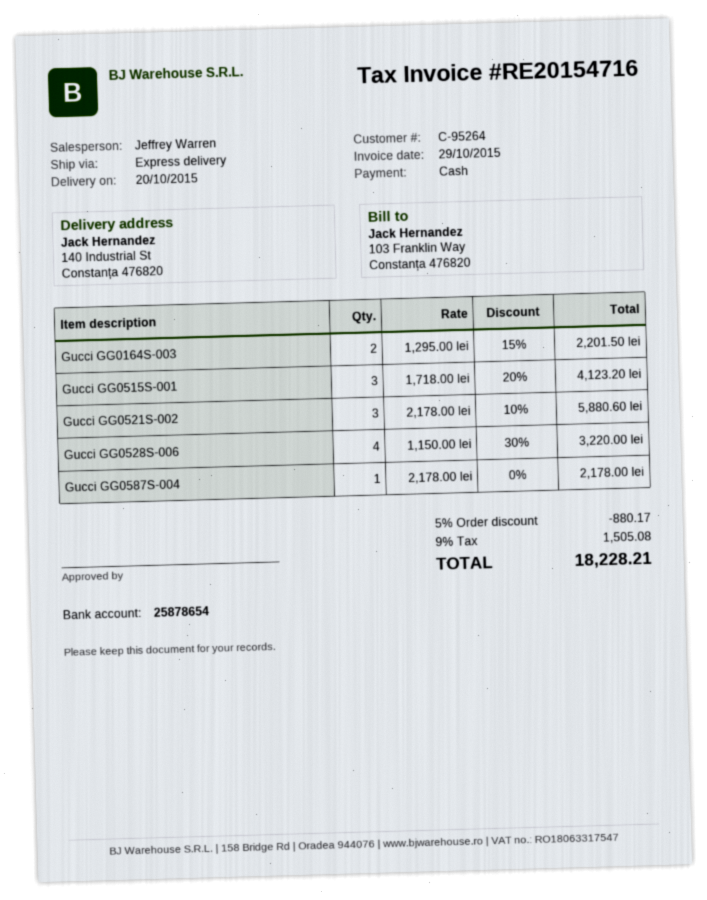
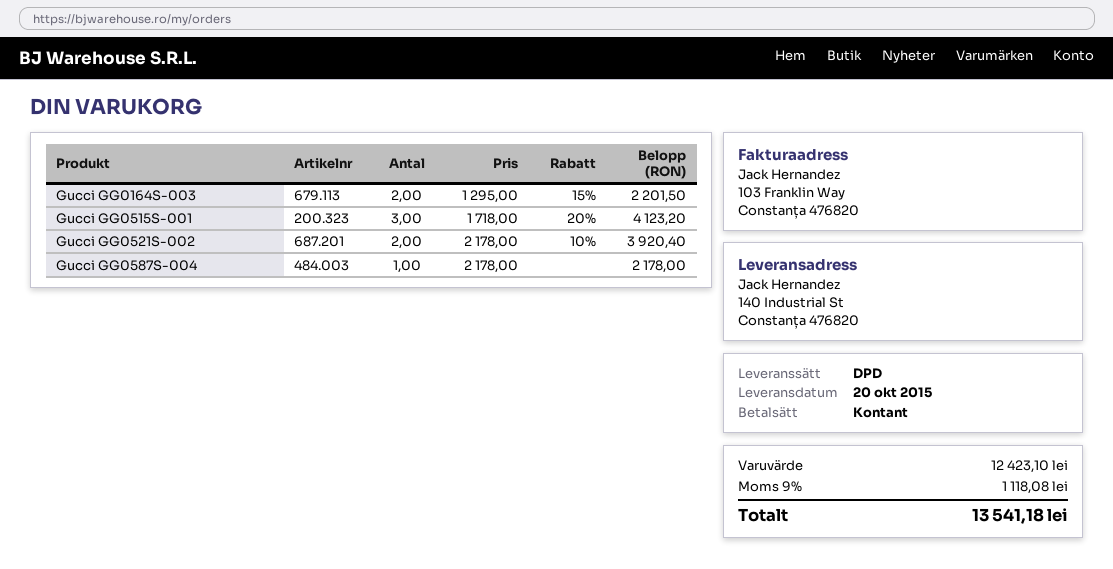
shipping method: express -> DPD
Gucci GG0521S-002: 3 x 2178.00 - 10% = 5880.60 -> 2 x 2178.00 - 10% = 3920.40
Gucci GG0528S-006: 4 x 1150.00 - 30% = 3220.00 -> none
discount: 5% = 880.17 -> none
tax: 9% = 1505.08 -> 9% = 1118.08
total: 18228.21 -> 13541.18

